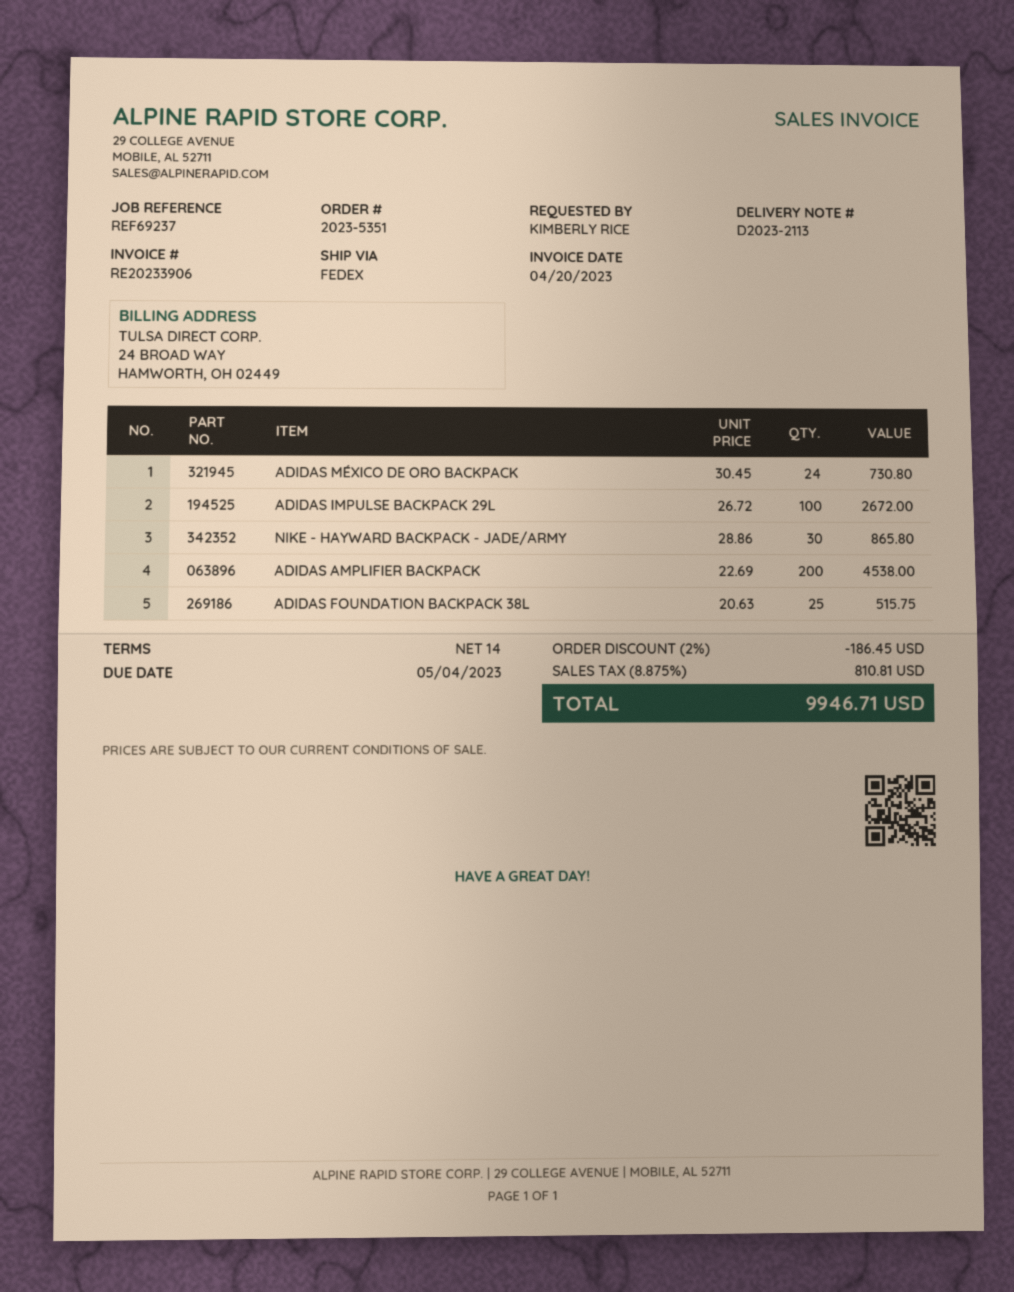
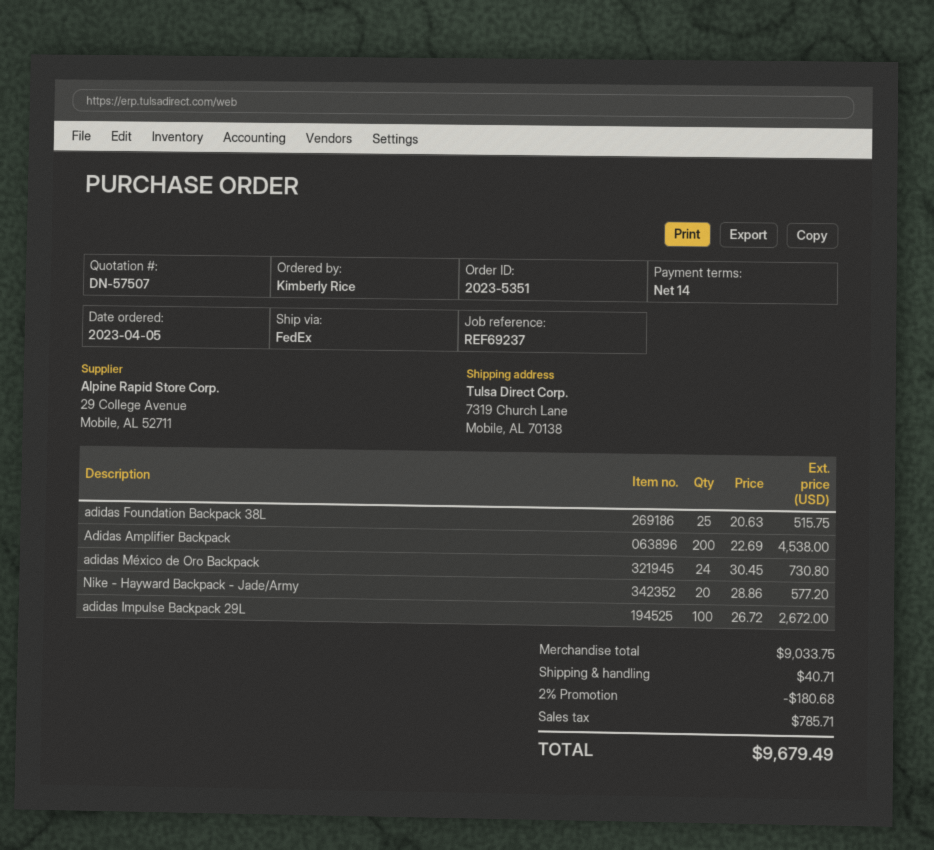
NIKE - HAYWARD BACKPACK - JADE/ARMY: 30 x 28.86 = 865.80 -> 20 x 28.86 = 577.20
discount: 2% = 186.45 -> 2% = 180.68
shipping: none -> 40.71
tax: 810.81 -> 785.71
total: 9946.71 -> 9679.49

